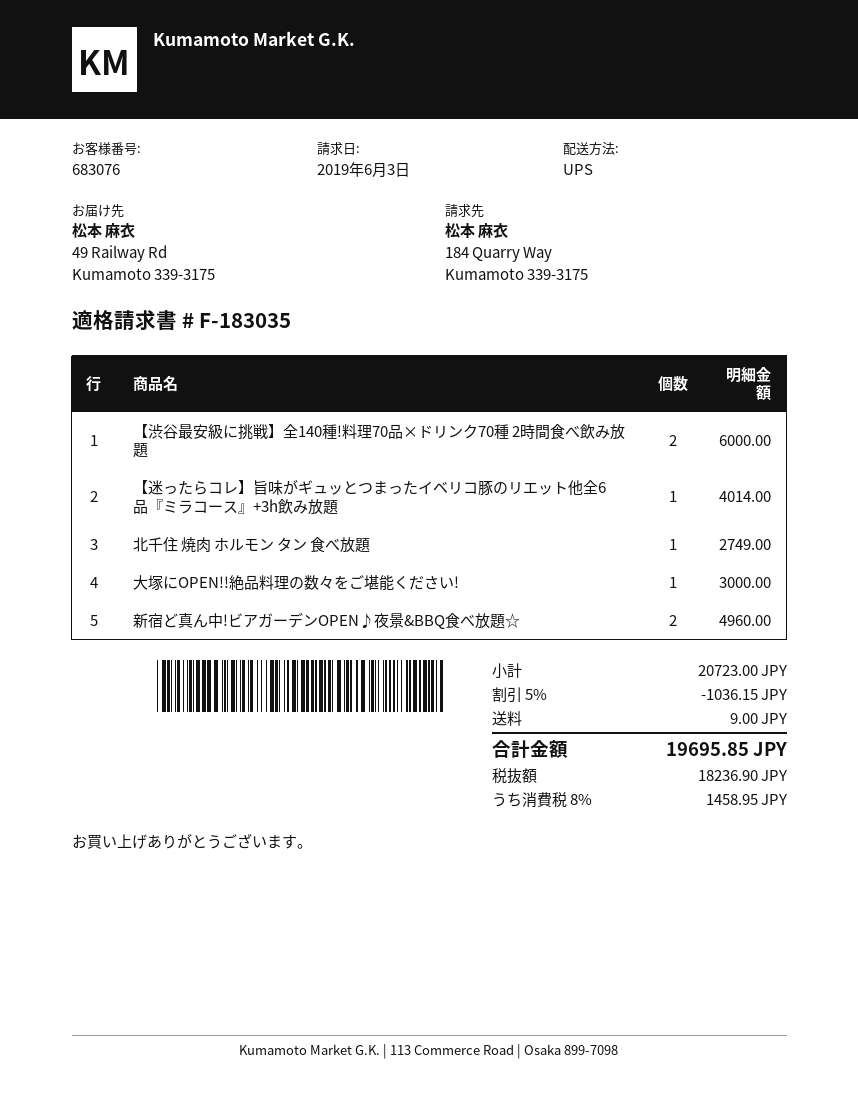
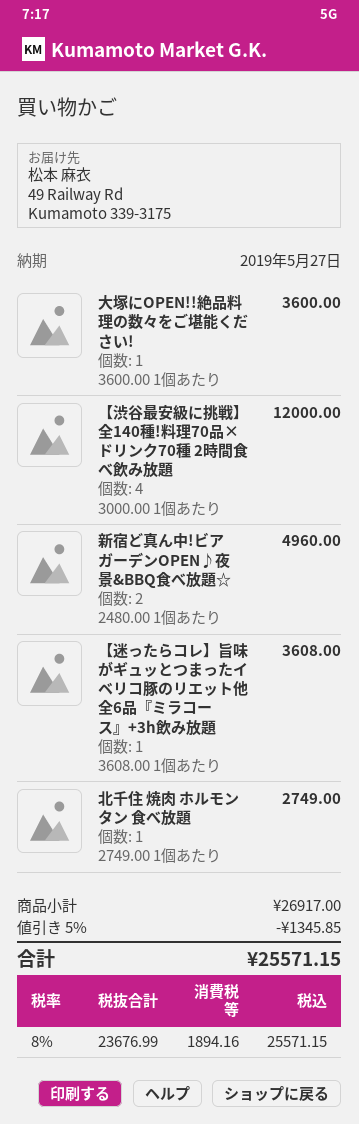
【渋谷最安級に挑戦】全140種!料理70品×ドリンク70種 2時間食べ飲み放題: 2 for 6000.00 -> 4 for 12000.00
【迷ったらコレ】旨味がギュッとつまったイベリコ豚のリエット他全6品『ミラコース』+3h飲み放題: 1 for 4014.00 -> 1 for 3608.00
大塚にOPEN!!絶品料理の数々をご堪能ください!: 1 for 3000.00 -> 1 for 3600.00
subtotal: 20723.00 -> 26917.00
discount: 5% = 1036.15 -> 5% = 1345.85
shipping: 9.00 -> none
net: 18236.90 -> 23676.99
tax: 8% = 1458.95 -> 8% = 1894.16
total: 19695.85 -> 25571.15

